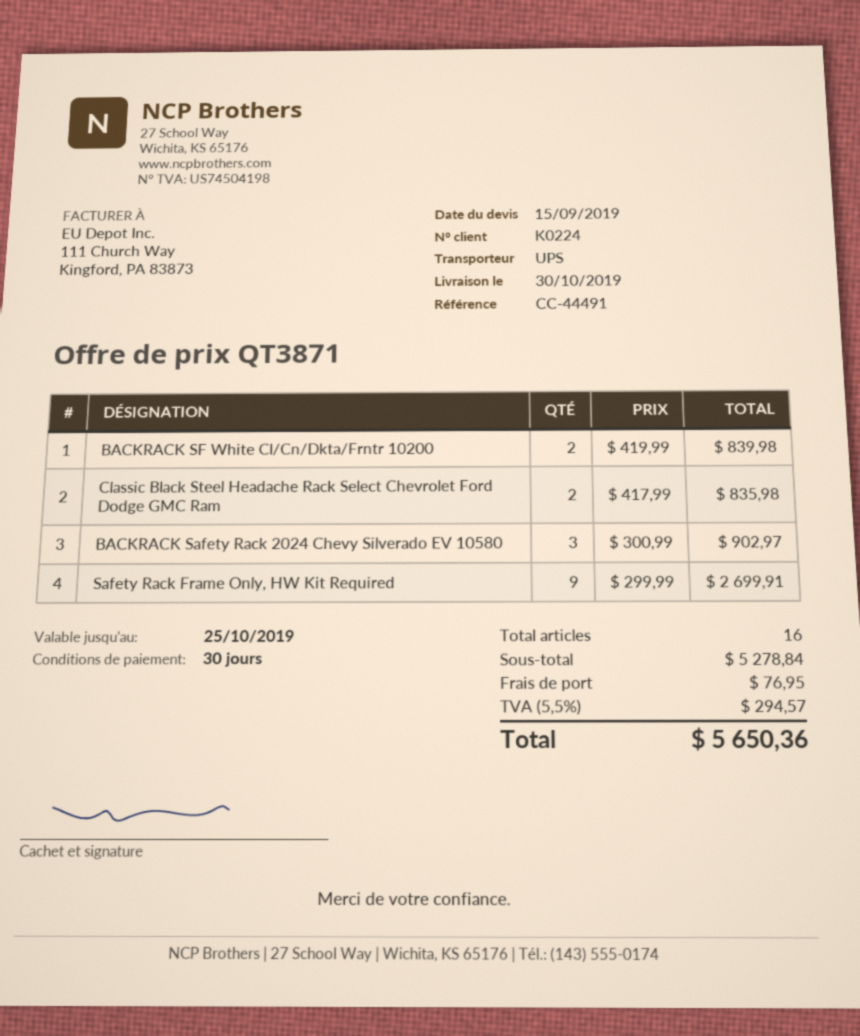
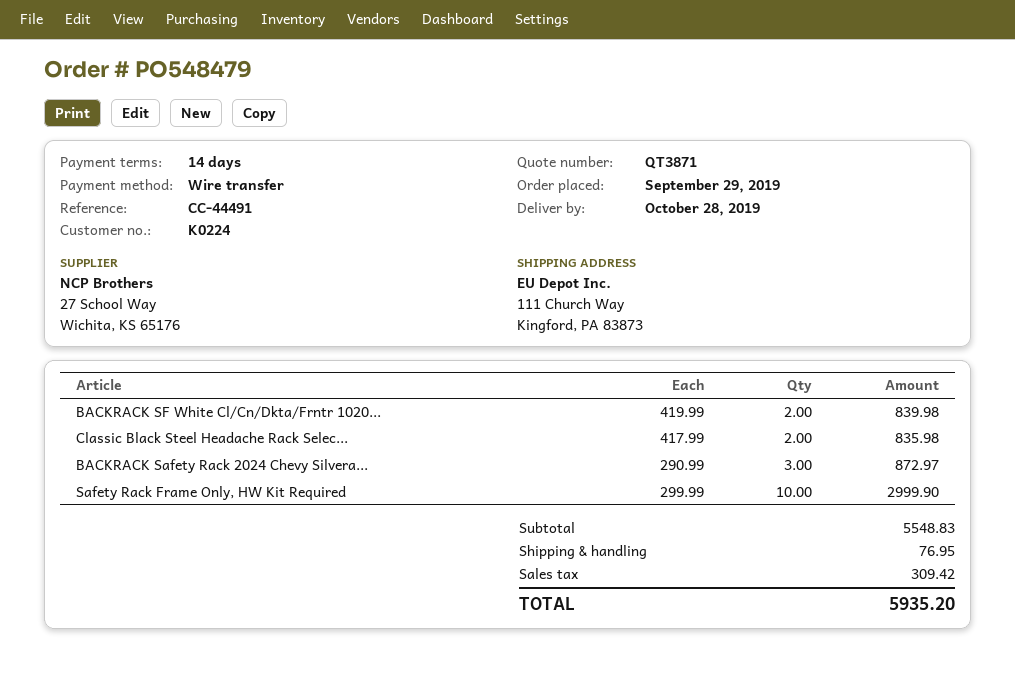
delivery date: 2019-10-30 -> 2019-10-28
payment terms: 30 days -> 14 days
BACKRACK Safety Rack 2024 Chevy Silverado EV 10580: 3 x 300.99 = 902.97 -> 3 x 290.99 = 872.97
Safety Rack Frame Only, HW Kit Required: 9 x 299.99 = 2699.91 -> 10 x 299.99 = 2999.90
subtotal: 5278.84 -> 5548.83
tax: 294.57 -> 309.42
total: 5650.36 -> 5935.20

